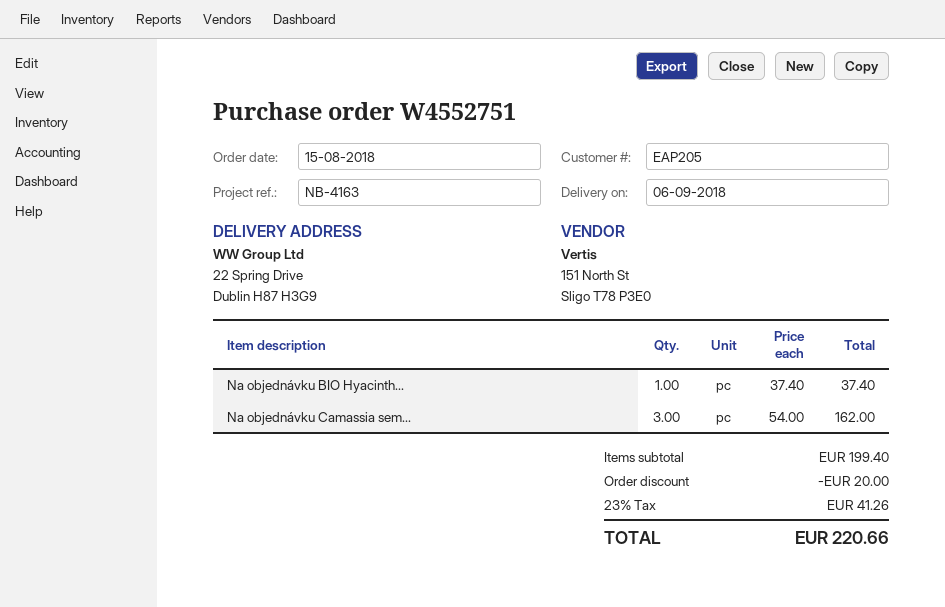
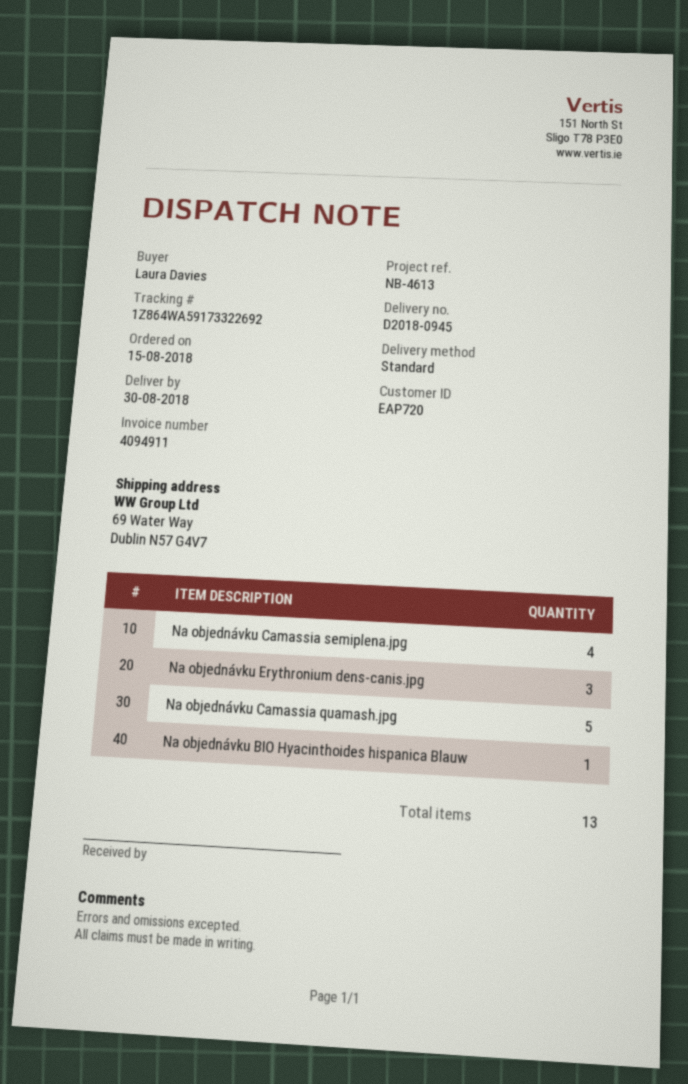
delivery date: 2018-09-06 -> 2018-08-30
customer number: EAP205 -> EAP720
reference: NB-4163 -> NB-4613
ship to: 22 Spring Drive, Dublin H87 H3G9 -> 69 Water Way, Dublin N57 G4V7
Na objednávku Camassia sem...: 3 -> 4
Na objednávku Erythronium dens-canis.jpg: none -> 3
Na objednávku Camassia quamash.jpg: none -> 5

